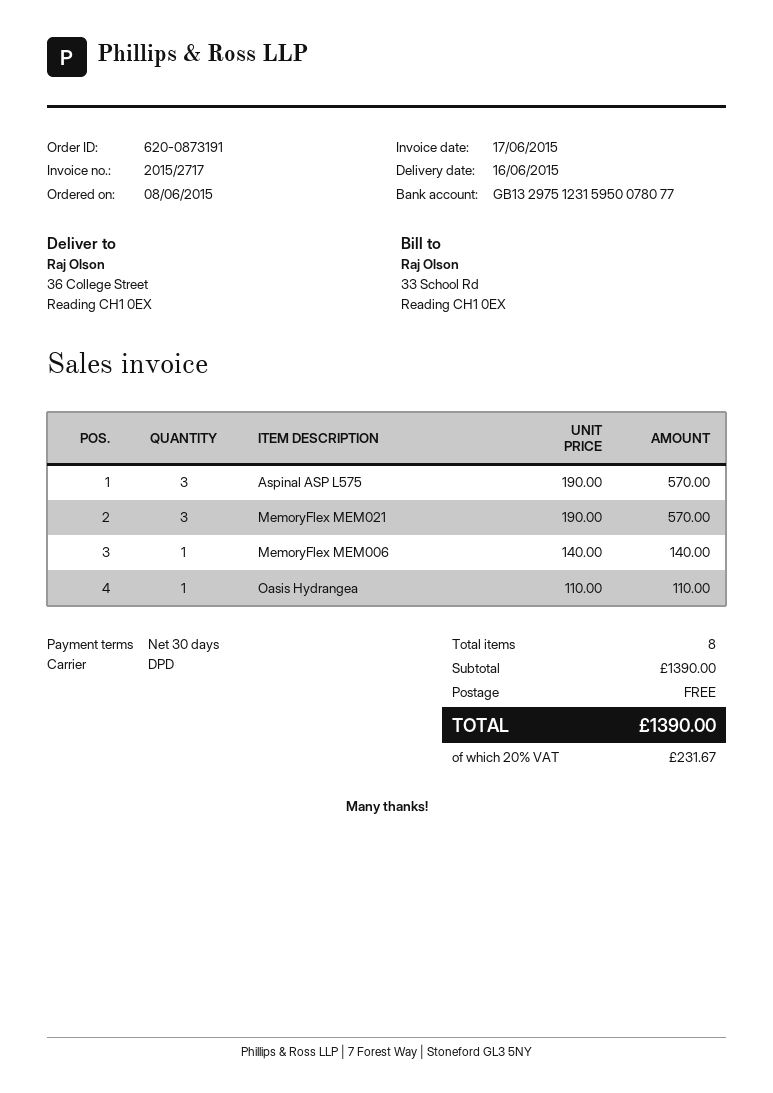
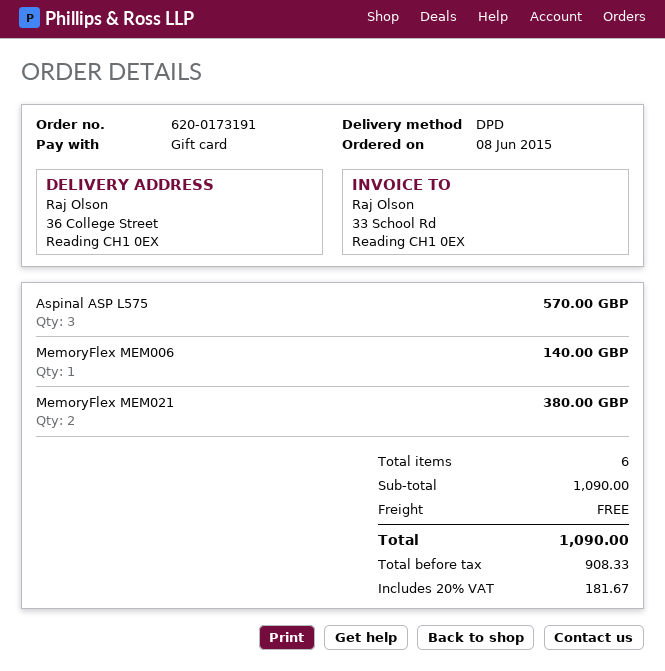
order number: 620-0873191 -> 620-0173191
MemoryFlex MEM021: 3 for 570.00 -> 2 for 380.00
Oasis Hydrangea: 1 for 110.00 -> none
total quantity: 8 -> 6
subtotal: 1390.00 -> 1090.00
tax: 20% = 231.67 -> 20% = 181.67
total: 1390.00 -> 1090.00

